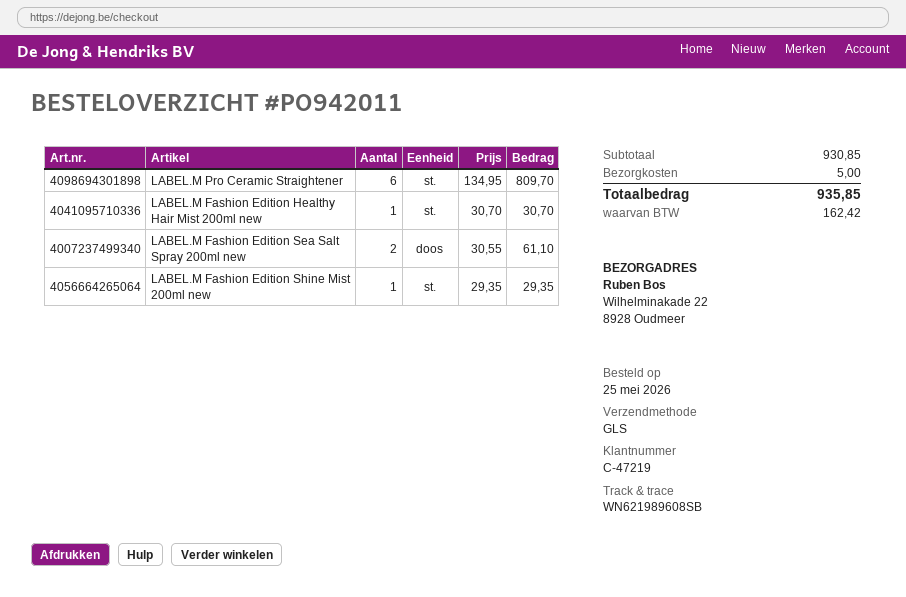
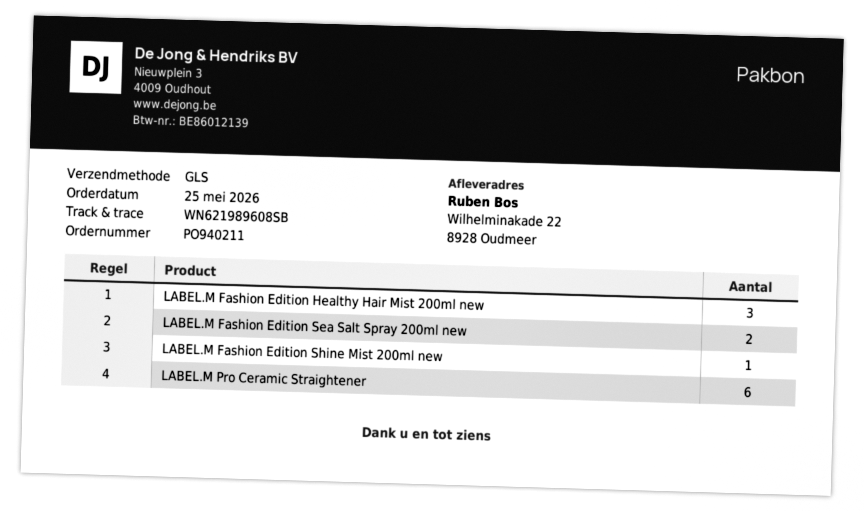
order number: PO942011 -> PO940211
LABEL.M Fashion Edition Healthy Hair Mist 200ml new: 1 -> 3

